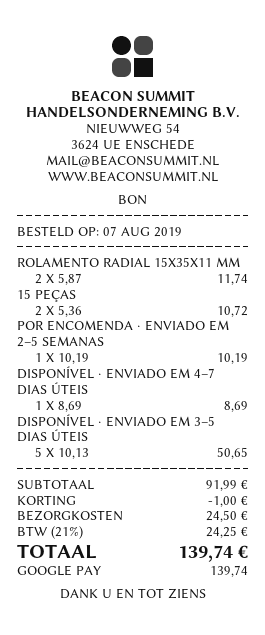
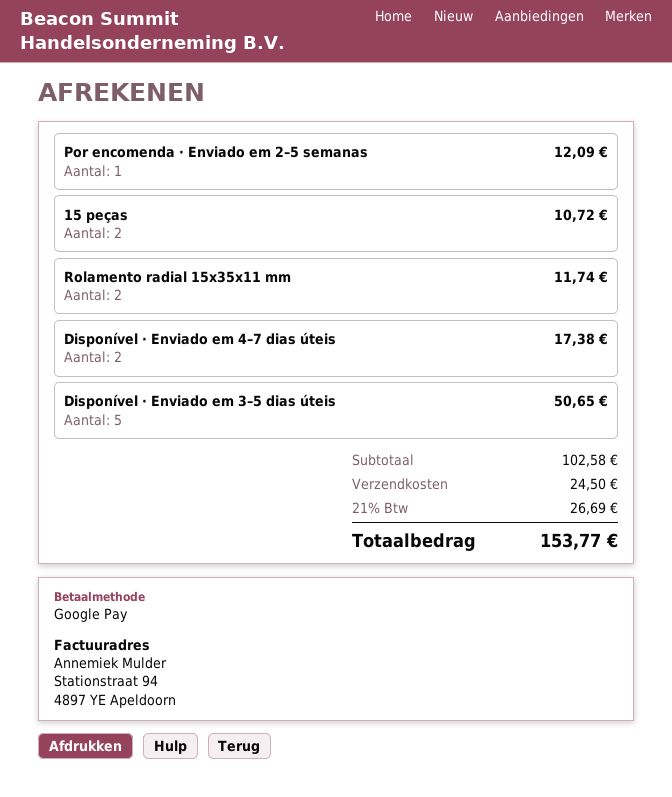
POR ENCOMENDA · ENVIADO EM 2–5 SEMANAS: 1 for 10.19 -> 1 for 12.09
DISPONÍVEL · ENVIADO EM 4–7 DIAS ÚTEIS: 1 for 8.69 -> 2 for 17.38
subtotal: 91.99 -> 102.58
discount: 1.00 -> none
tax: 21% = 24.25 -> 21% = 26.69
total: 139.74 -> 153.77

